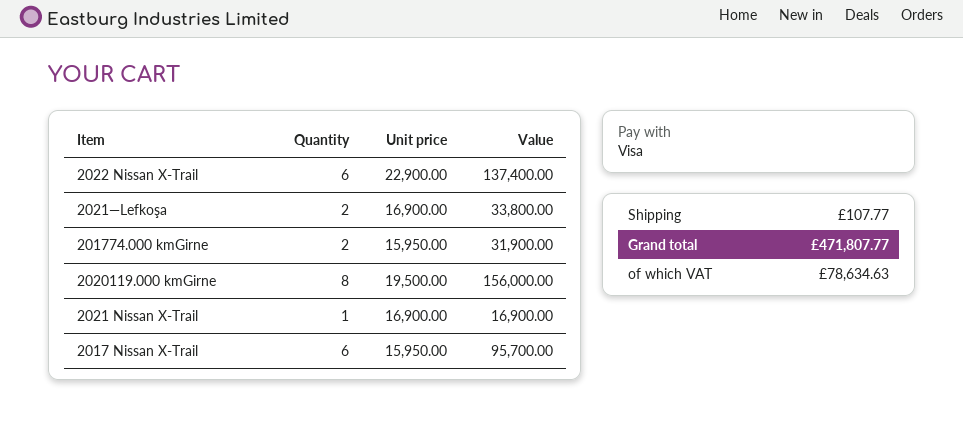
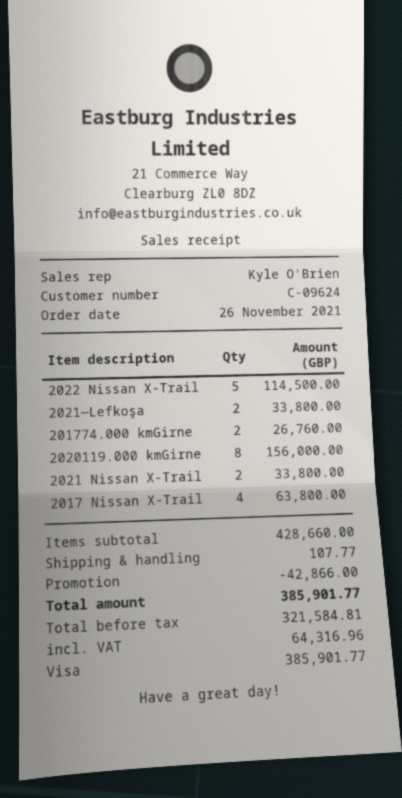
2022 Nissan X-Trail: 6 for 137400.00 -> 5 for 114500.00
201774.000 kmGirne: 2 for 31900.00 -> 2 for 26760.00
2021 Nissan X-Trail: 1 for 16900.00 -> 2 for 33800.00
2017 Nissan X-Trail: 6 for 95700.00 -> 4 for 63800.00
discount: none -> 42866.00
tax: 78634.63 -> 64316.96
total: 471807.77 -> 385901.77

